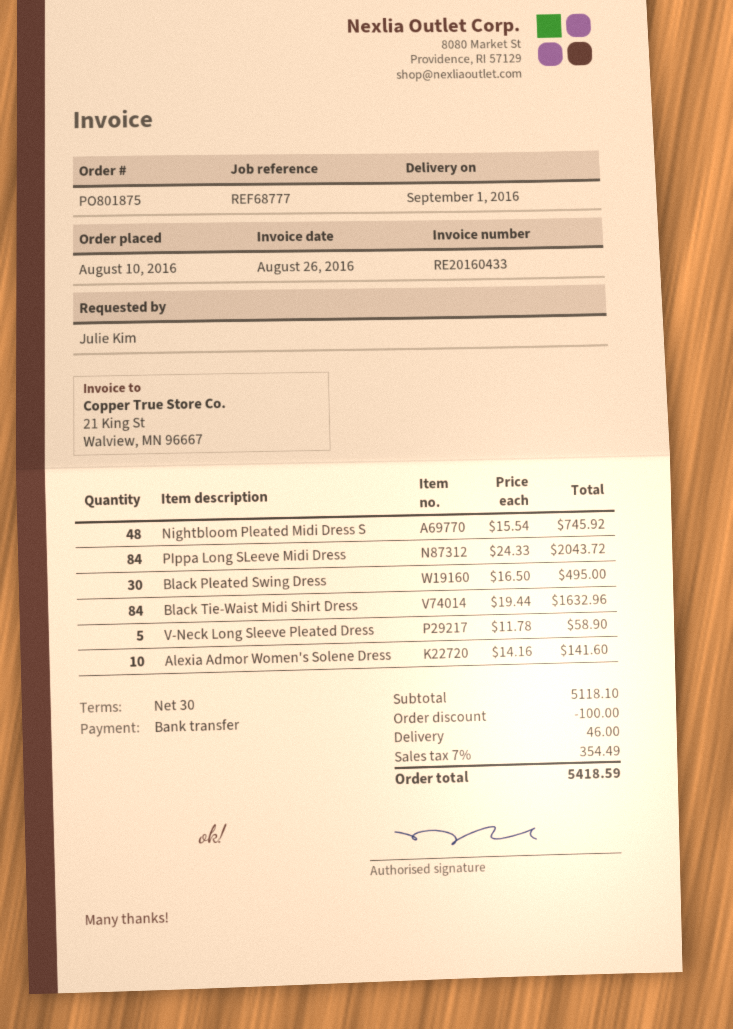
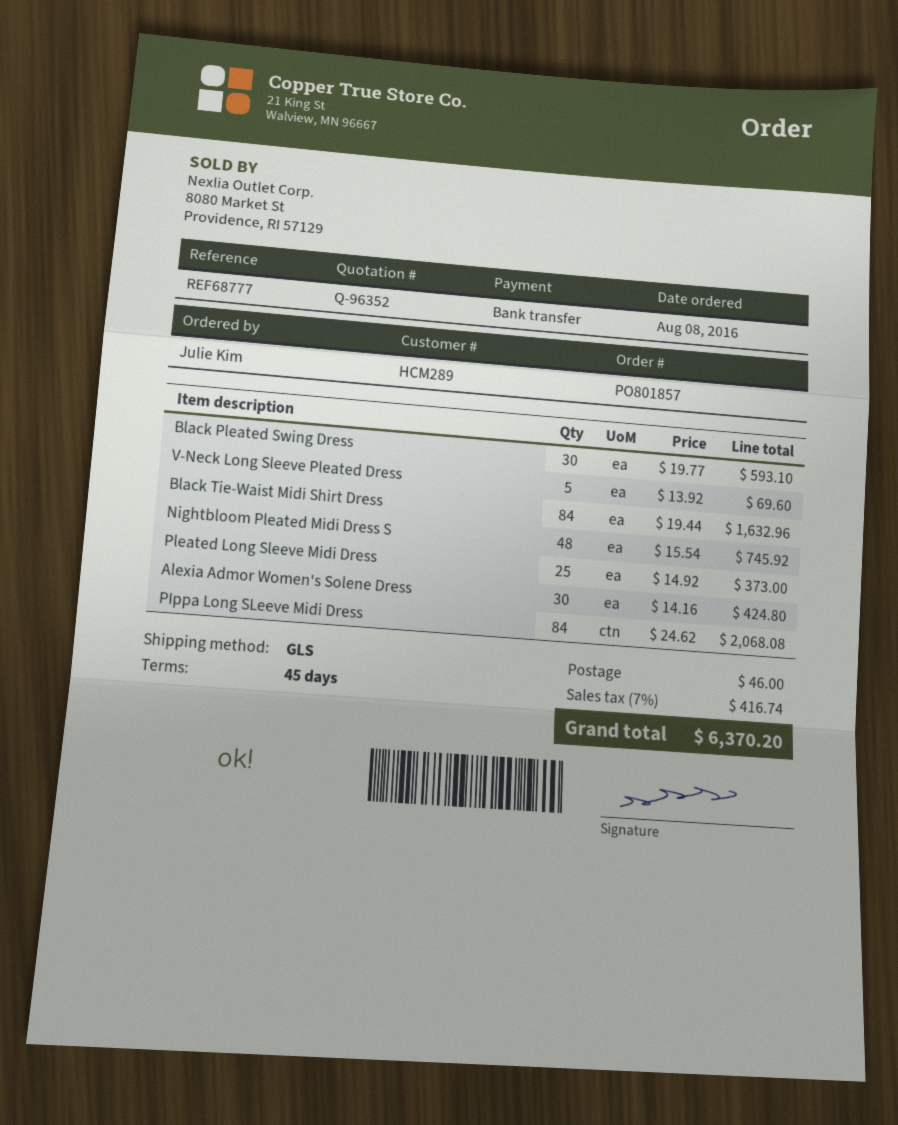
order number: PO801875 -> PO801857
order date: 2016-08-10 -> 2016-08-08
payment terms: 30 days -> 45 days
PIppa Long SLeeve Midi Dress: 84 x 24.33 = 2043.72 -> 84 x 24.62 = 2068.08
Black Pleated Swing Dress: 30 x 16.50 = 495.00 -> 30 x 19.77 = 593.10
V-Neck Long Sleeve Pleated Dress: 5 x 11.78 = 58.90 -> 5 x 13.92 = 69.60
Alexia Admor Women's Solene Dress: 10 x 14.16 = 141.60 -> 30 x 14.16 = 424.80
Pleated Long Sleeve Midi Dress: none -> 25 x 14.92 = 373.00
discount: 100.00 -> none
tax: 7% = 354.49 -> 7% = 416.74
total: 5418.59 -> 6370.20

